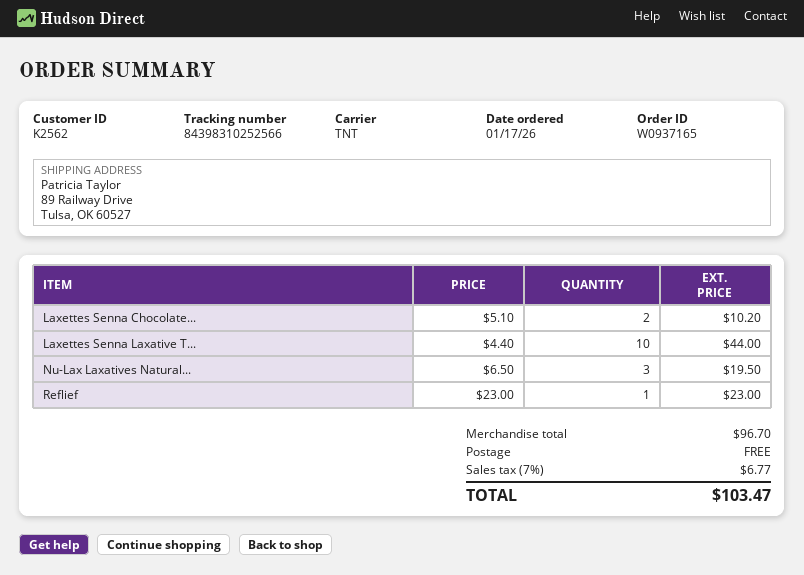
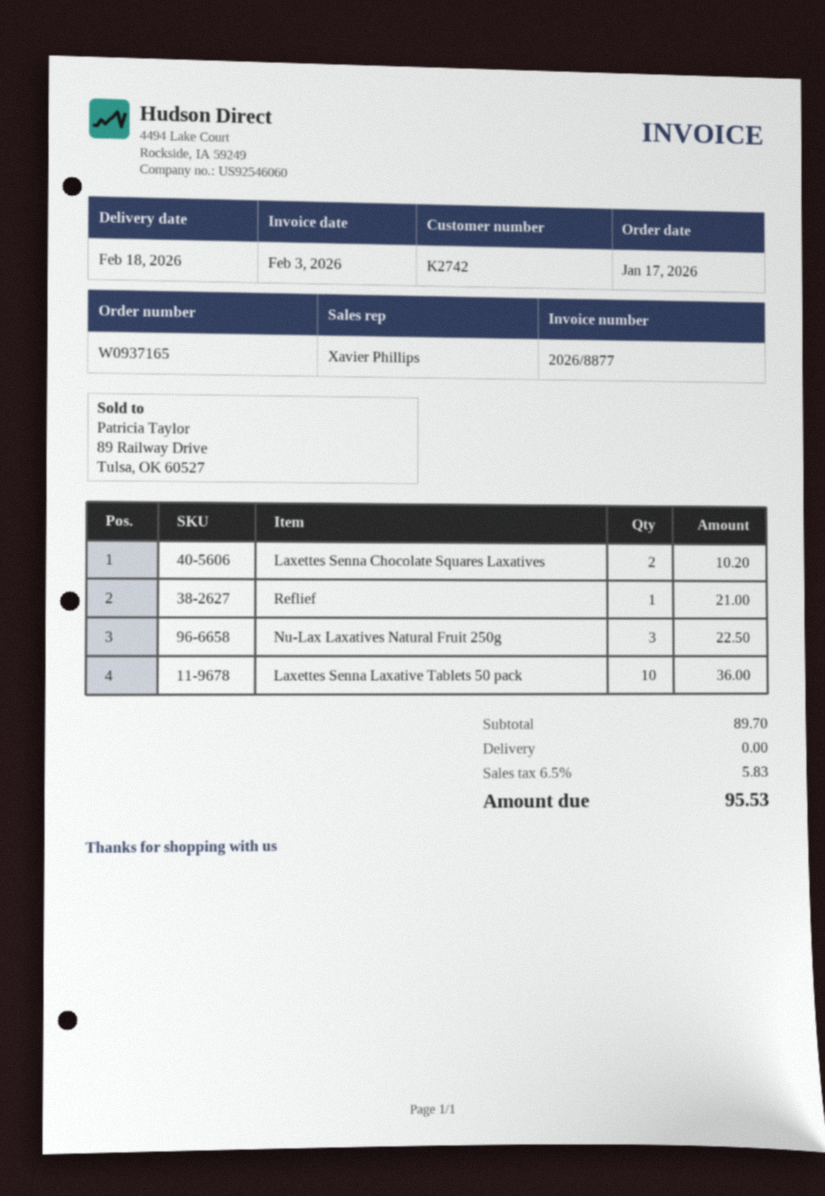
customer number: K2562 -> K2742
Laxettes Senna Laxative T...: 10 for 44.00 -> 10 for 36.00
Nu-Lax Laxatives Natural...: 3 for 19.50 -> 3 for 22.50
Reflief: 1 for 23.00 -> 1 for 21.00
subtotal: 96.70 -> 89.70
tax: 7% = 6.77 -> 6.5% = 5.83
total: 103.47 -> 95.53

